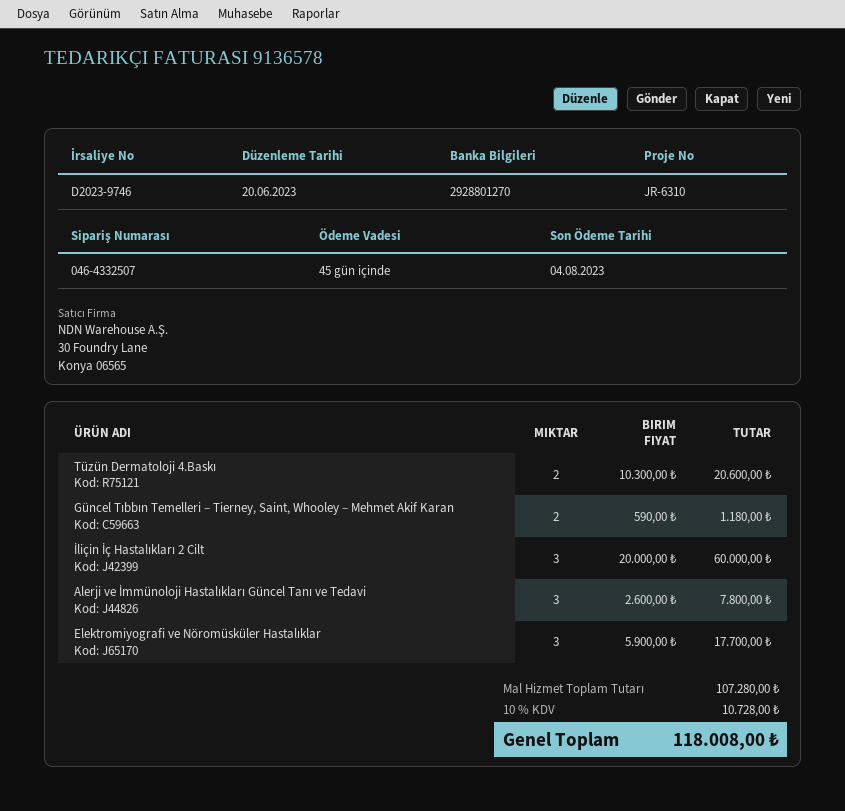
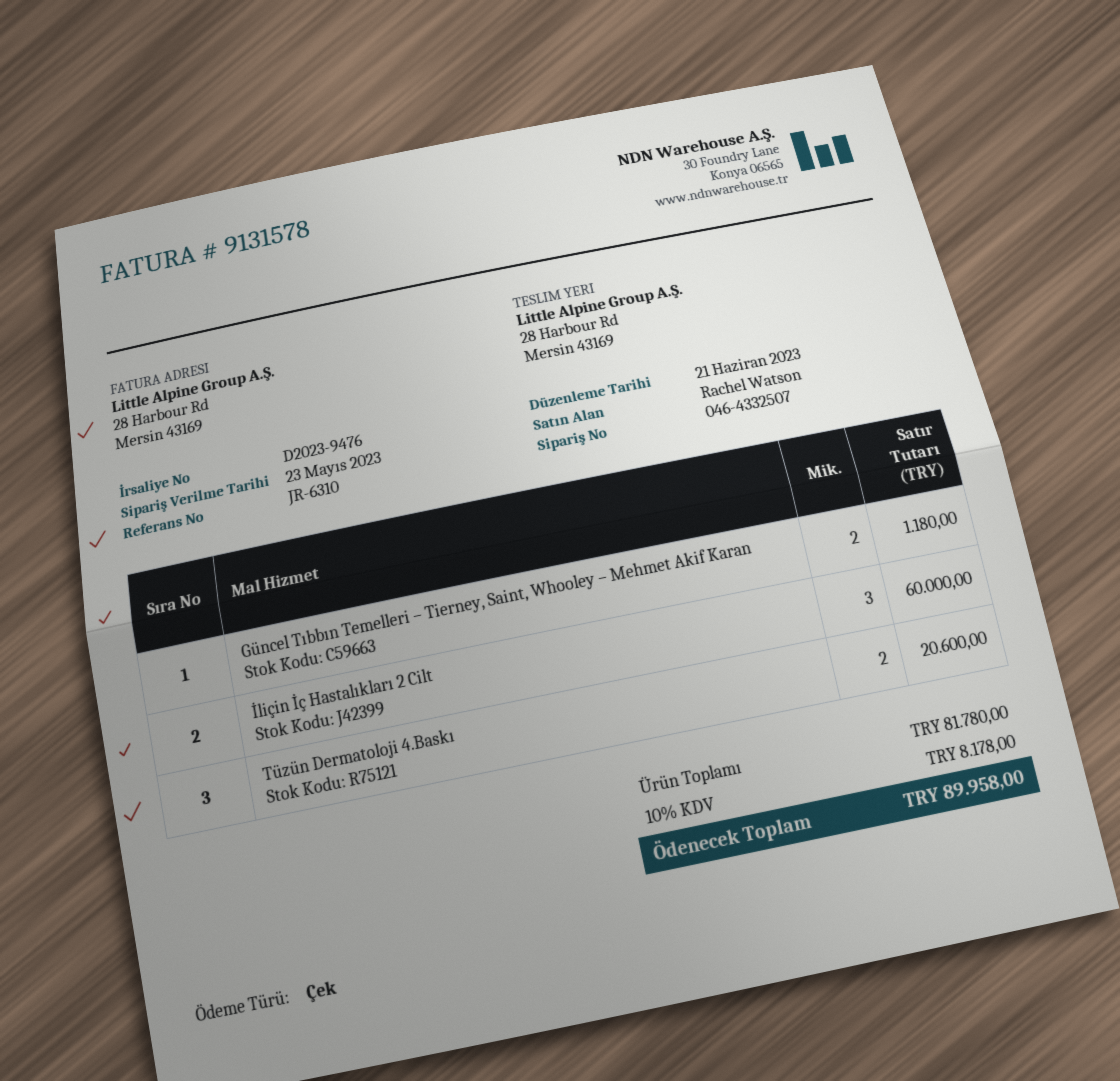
delivery note number: D2023-9746 -> D2023-9476
invoice number: 9136578 -> 9131578
invoice date: 2023-06-20 -> 2023-06-21
Alerji ve İmmünoloji Hastalıkları Güncel Tanı ve Tedavi: 3 for 7800.00 -> none
Elektromiyografi ve Nöromüsküler Hastalıklar: 3 for 17700.00 -> none
subtotal: 107280.00 -> 81780.00
tax: 10% = 10728.00 -> 10% = 8178.00
total: 118008.00 -> 89958.00

